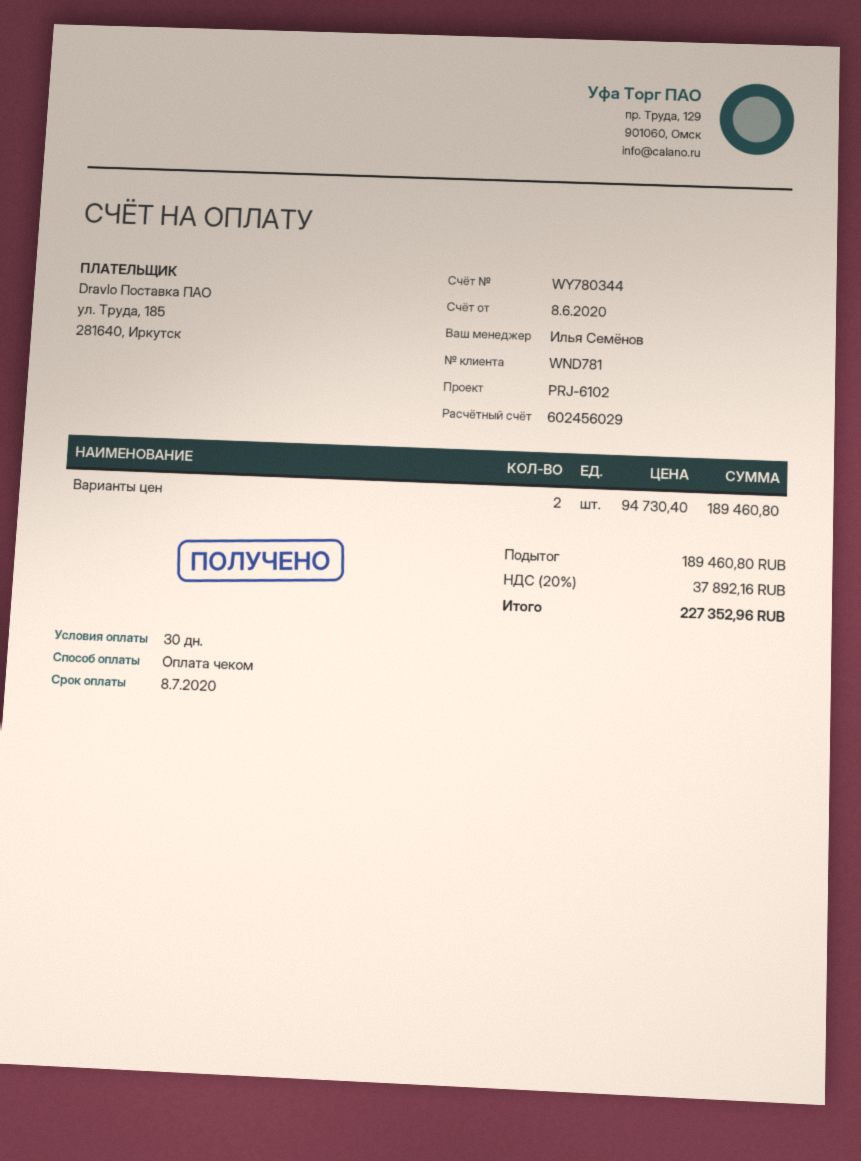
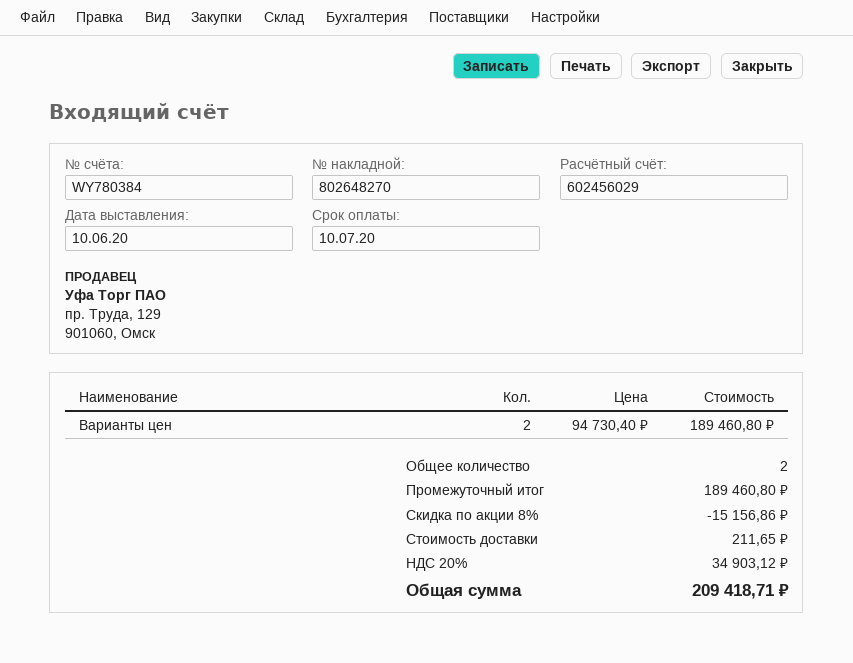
invoice number: WY780344 -> WY780384
invoice date: 2020-06-08 -> 2020-06-10
due date: 2020-07-08 -> 2020-07-10
discount: none -> 8% = 15156.86
shipping: none -> 211.65
tax: 20% = 37892.16 -> 20% = 34903.12
total: 227352.96 -> 209418.71

